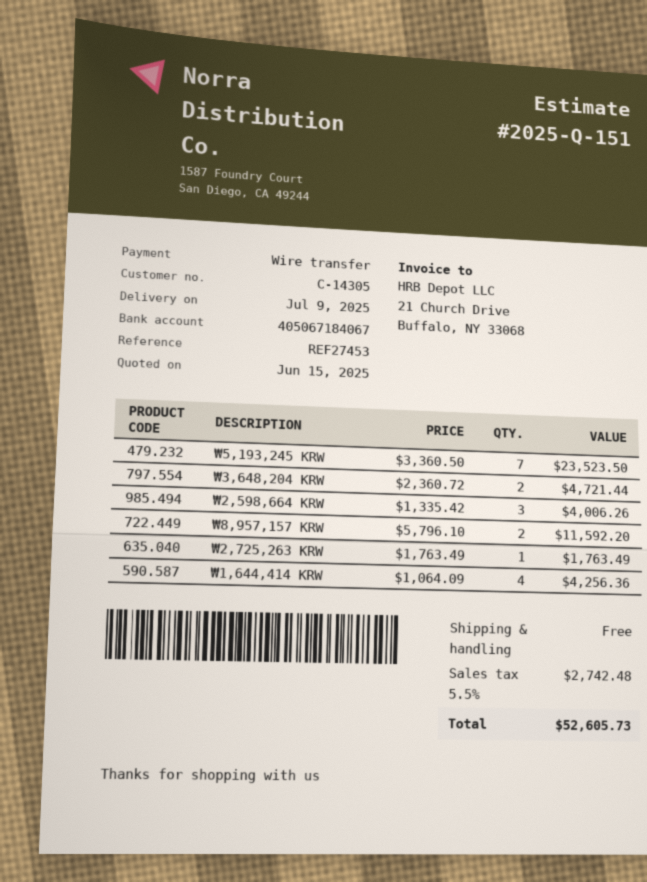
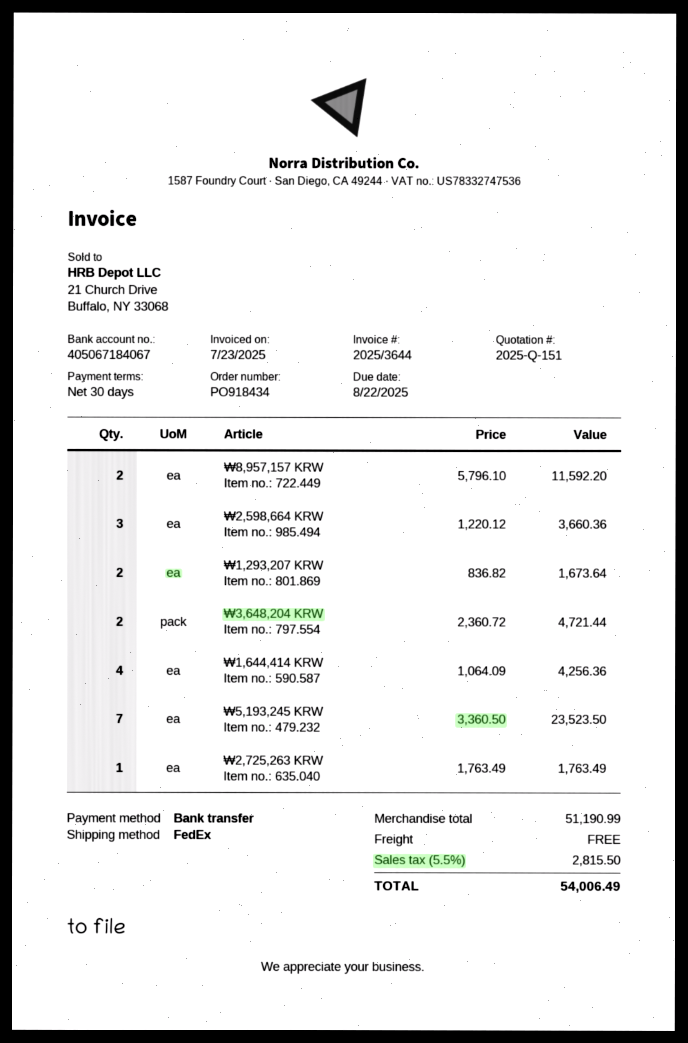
₩2,598,664 KRW: 3 x 1335.42 = 4006.26 -> 3 x 1220.12 = 3660.36
₩1,293,207 KRW: none -> 2 x 836.82 = 1673.64
tax: 5.5% = 2742.48 -> 5.5% = 2815.50
total: 52605.73 -> 54006.49

